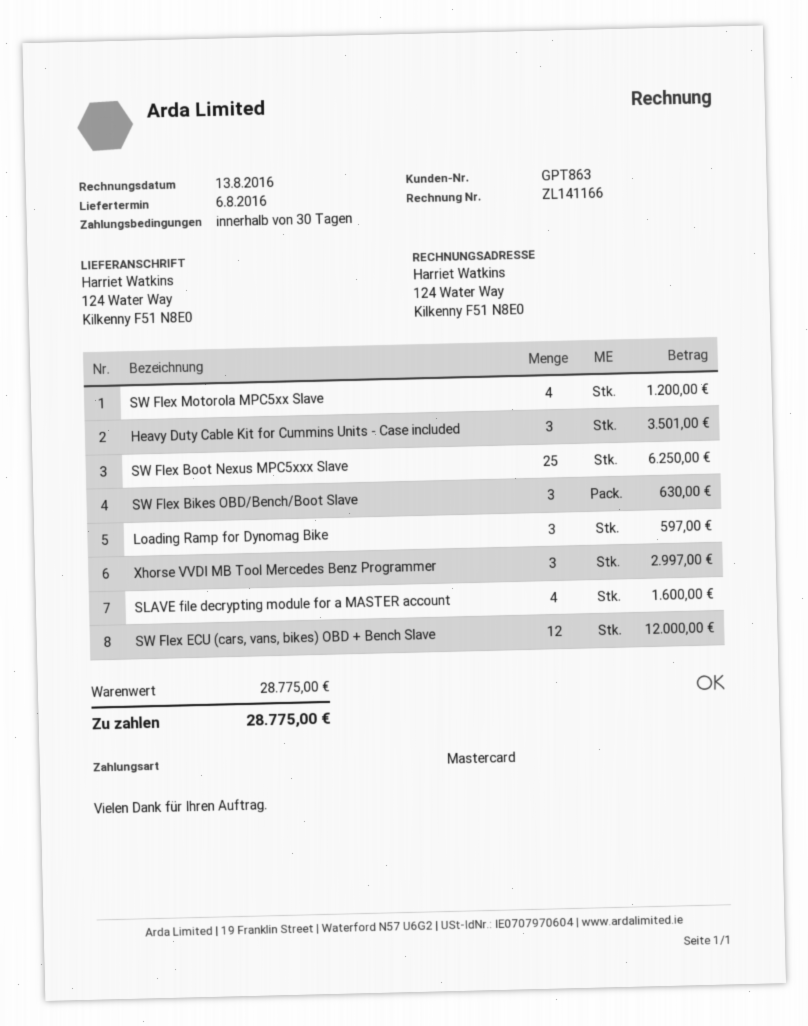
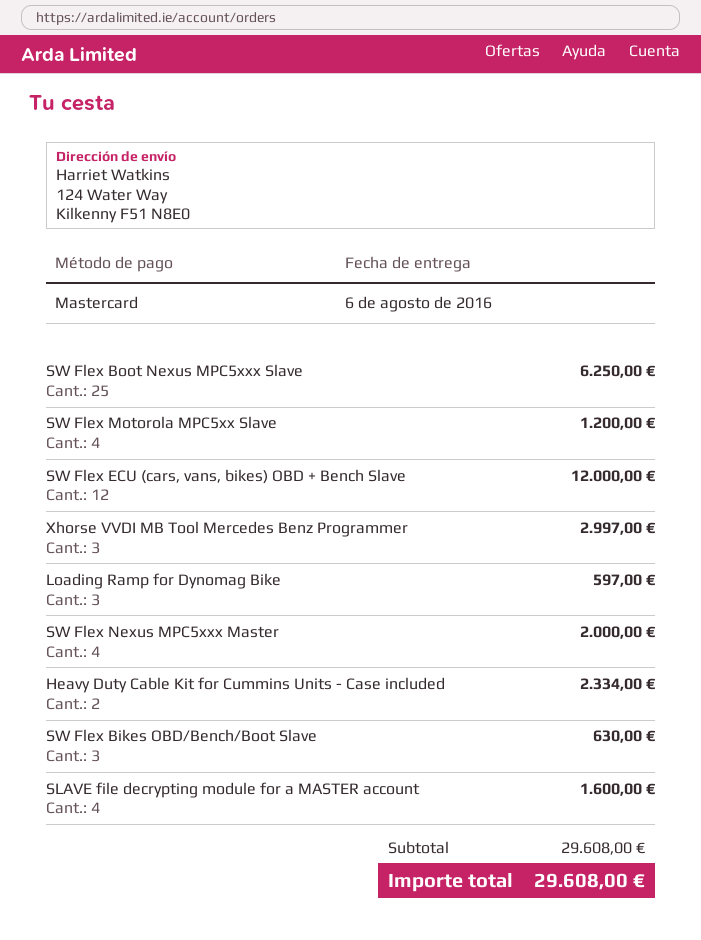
Heavy Duty Cable Kit for Cummins Units - Case included: 3 for 3501.00 -> 2 for 2334.00
SW Flex Nexus MPC5xxx Master: none -> 4 for 2000.00
subtotal: 28775.00 -> 29608.00
total: 28775.00 -> 29608.00

